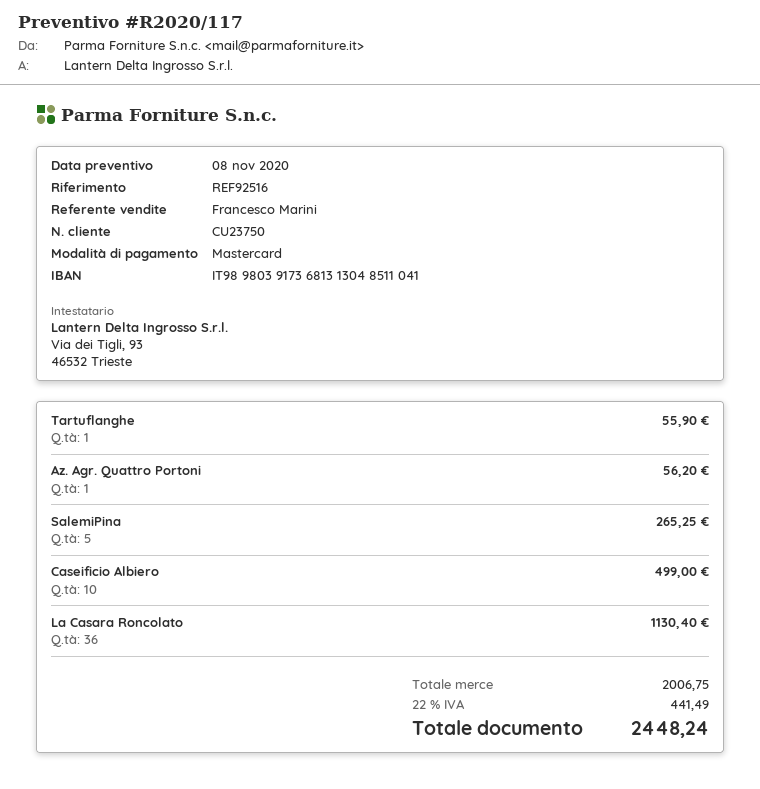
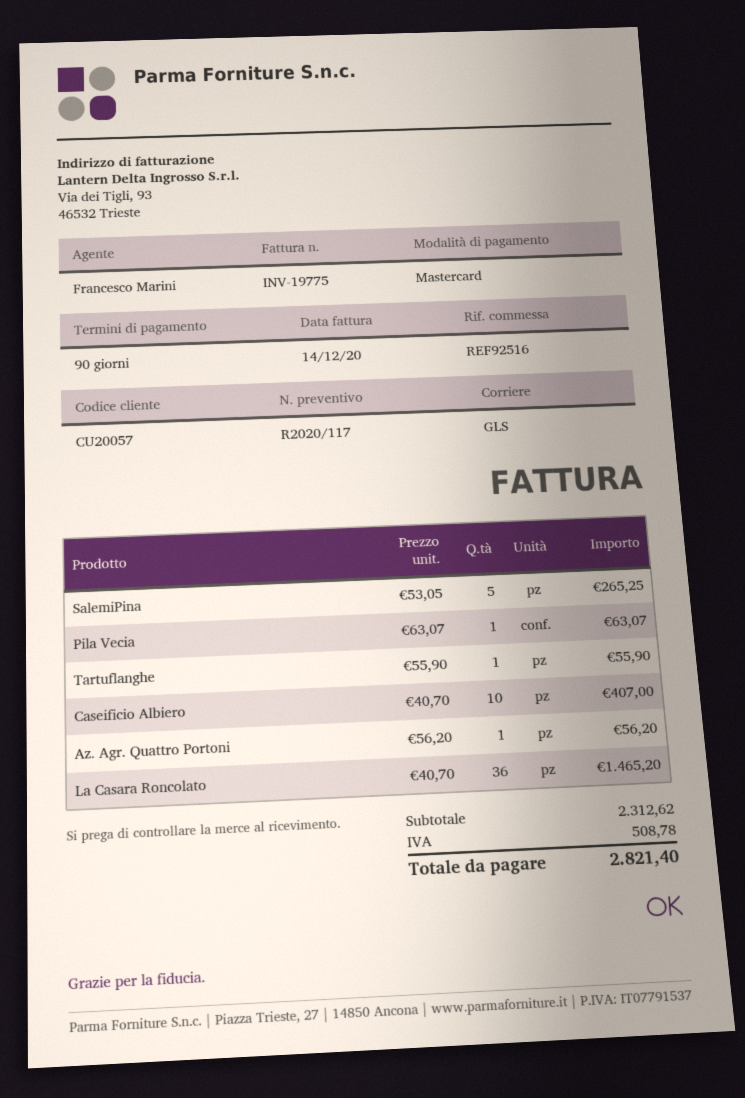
customer number: CU23750 -> CU20057
Caseificio Albiero: 10 for 499.00 -> 10 for 407.00
La Casara Roncolato: 36 for 1130.40 -> 36 for 1465.20
Pila Vecia: none -> 1 for 63.07
subtotal: 2006.75 -> 2312.62
tax: 441.49 -> 508.78
total: 2448.24 -> 2821.40

